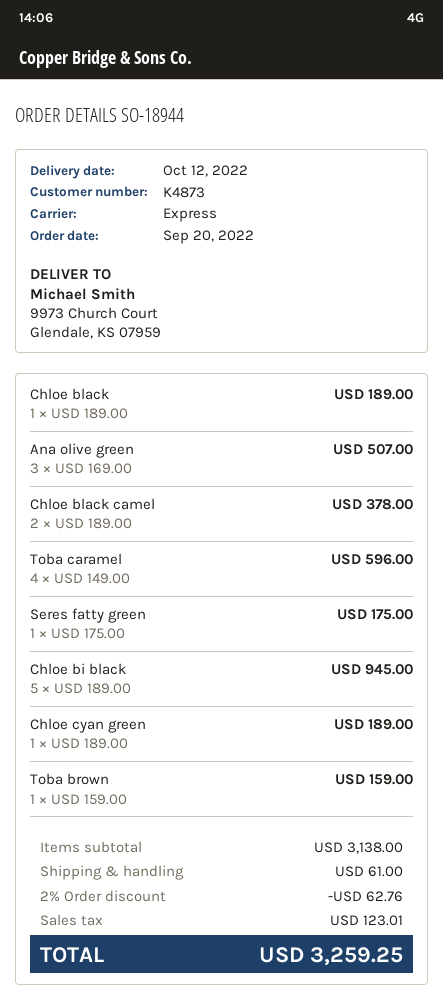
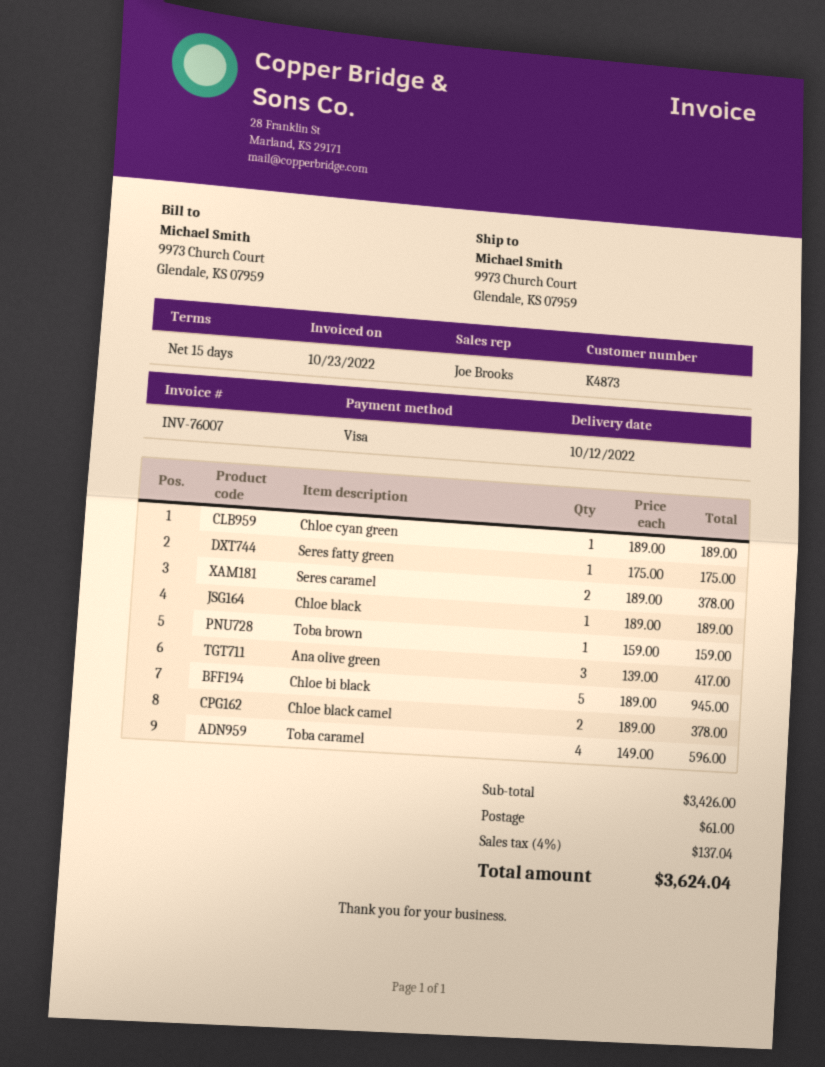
Ana olive green: 3 x 169.00 = 507.00 -> 3 x 139.00 = 417.00
Seres caramel: none -> 2 x 189.00 = 378.00
subtotal: 3138.00 -> 3426.00
discount: 2% = 62.76 -> none
tax: 123.01 -> 137.04
total: 3259.25 -> 3624.04

